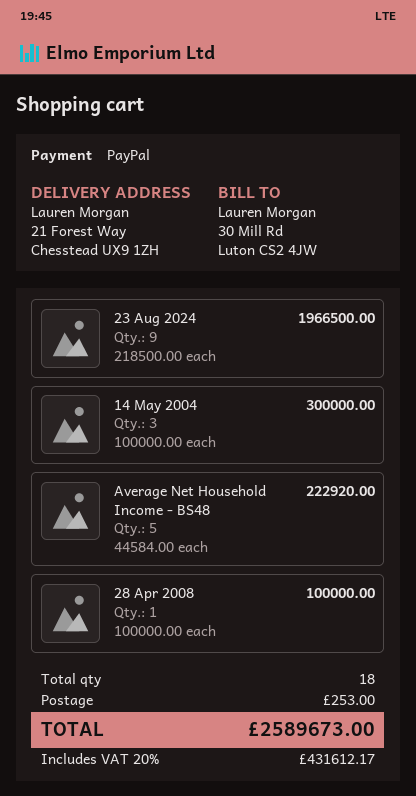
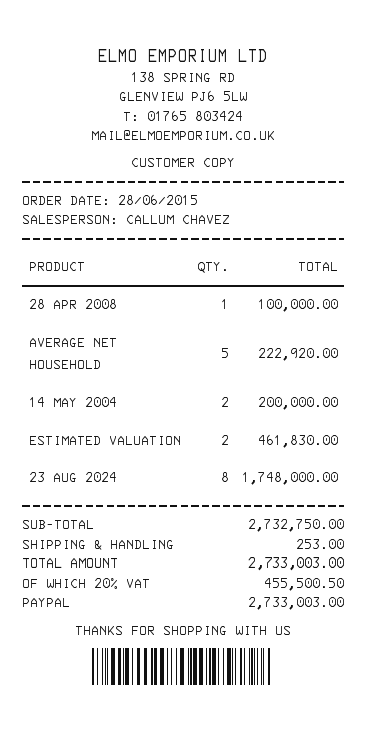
23 Aug 2024: 9 for 1966500.00 -> 8 for 1748000.00
14 May 2004: 3 for 300000.00 -> 2 for 200000.00
ESTIMATED VALUATION: none -> 2 for 461830.00
tax: 20% = 431612.17 -> 20% = 455500.50
total: 2589673.00 -> 2733003.00

